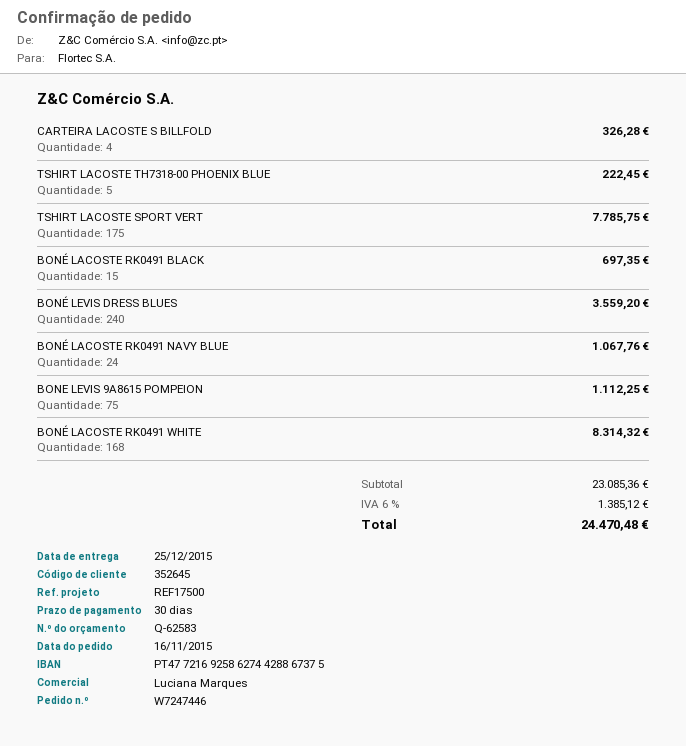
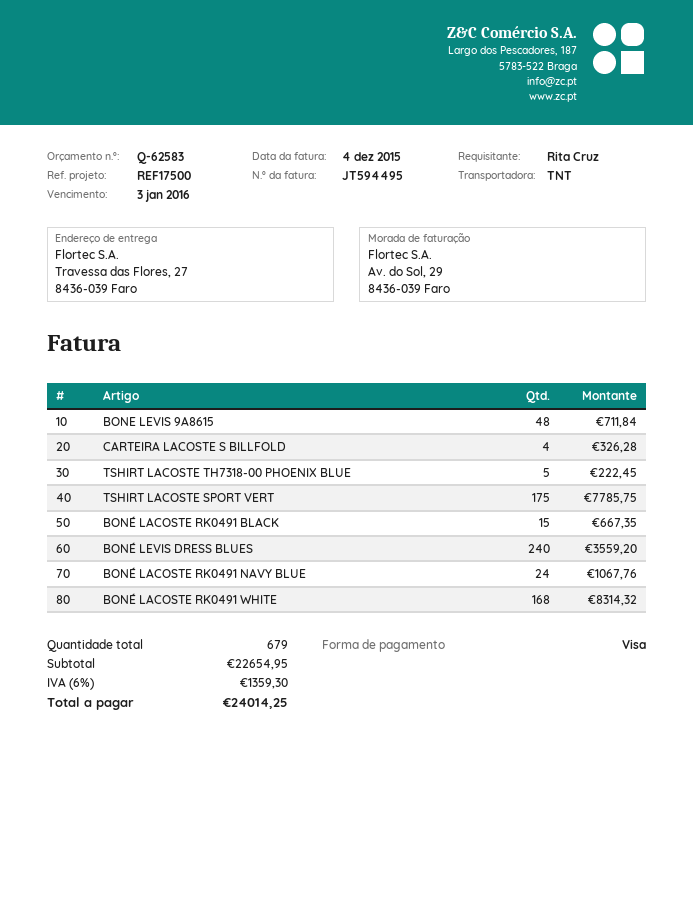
BONÉ LACOSTE RK0491 BLACK: 15 for 697.35 -> 15 for 667.35
BONE LEVIS 9A8615 POMPEION: 75 for 1112.25 -> none
BONE LEVIS 9A8615: none -> 48 for 711.84
subtotal: 23085.36 -> 22654.95
tax: 6% = 1385.12 -> 6% = 1359.30
total: 24470.48 -> 24014.25

